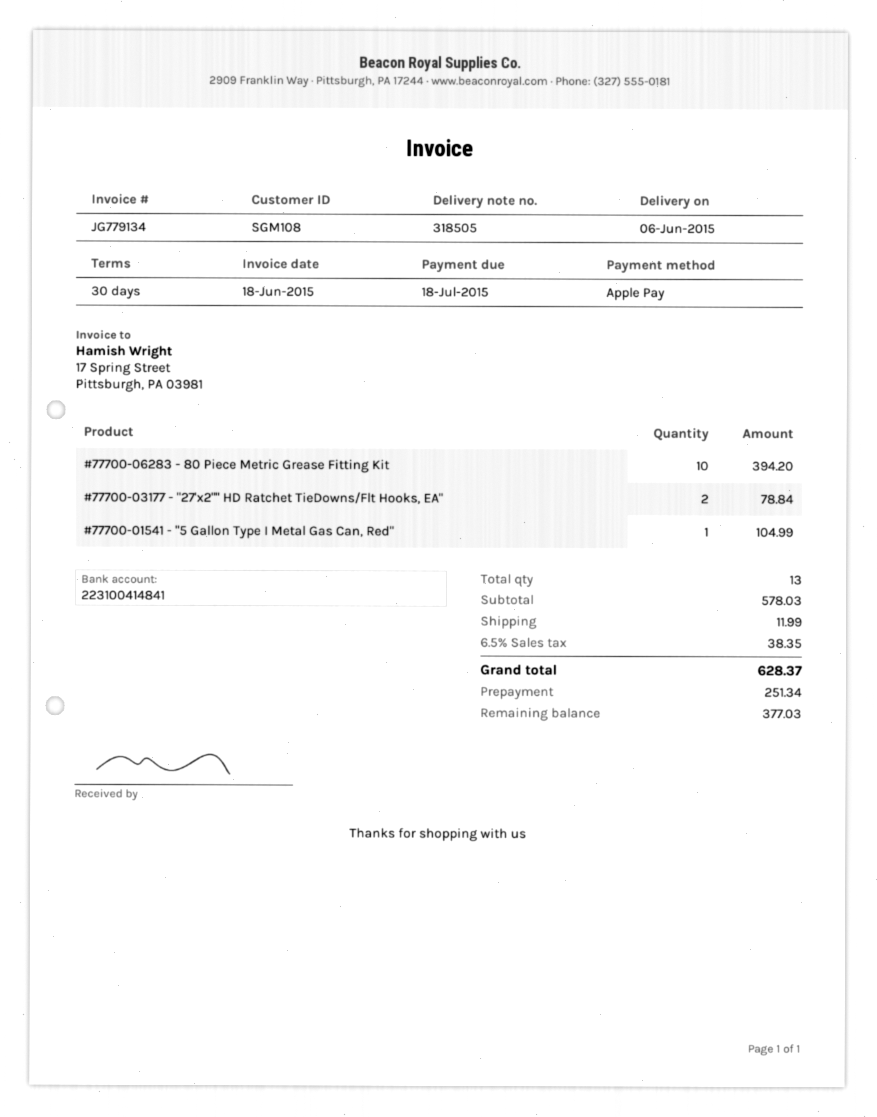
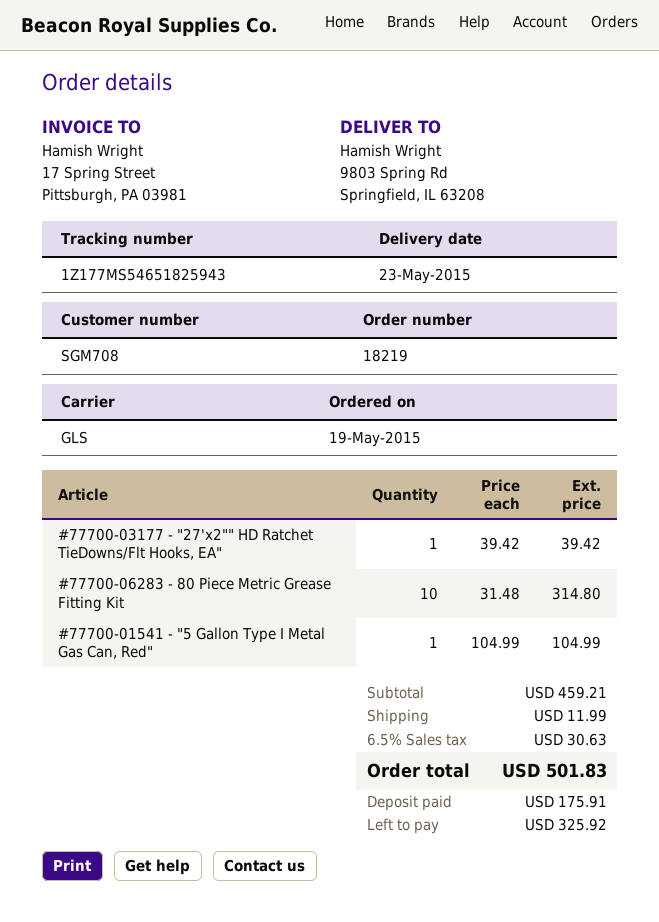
delivery date: 2015-06-06 -> 2015-05-23
customer number: SGM108 -> SGM708
#77700-06283 - 80 Piece Metric Grease Fitting Kit: 10 for 394.20 -> 10 for 314.80
#77700-03177 - "27'x2"" HD Ratchet TieDowns/Flt Hooks, EA": 2 for 78.84 -> 1 for 39.42
subtotal: 578.03 -> 459.21
tax: 6.5% = 38.35 -> 6.5% = 30.63
total: 628.37 -> 501.83
deposit: 251.34 -> 175.91
balance: 377.03 -> 325.92

